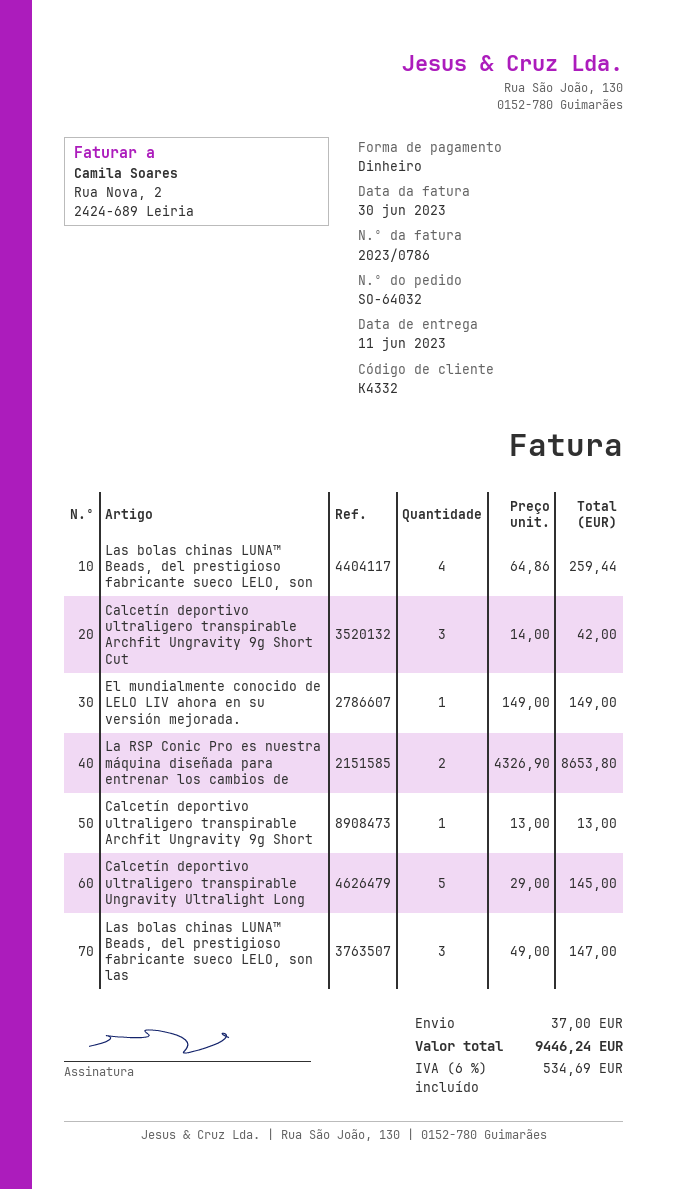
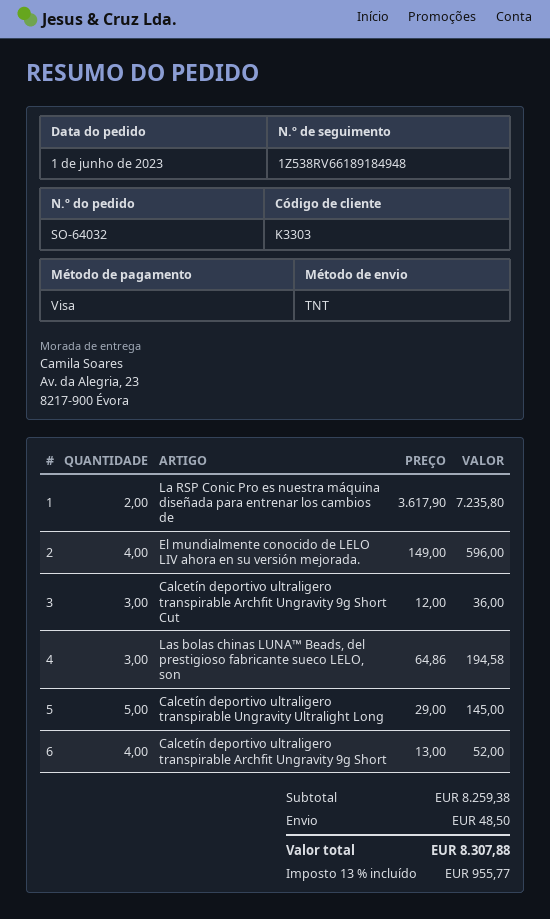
customer number: K4332 -> K3303
payment method: cash -> Visa
Las bolas chinas LUNA™ Beads, del prestigioso fabricante sueco LELO, son: 4 x 64.86 = 259.44 -> 3 x 64.86 = 194.58
Calcetín deportivo ultraligero transpirable Archfit Ungravity 9g Short Cut: 3 x 14.00 = 42.00 -> 3 x 12.00 = 36.00
El mundialmente conocido de LELO LIV ahora en su versión mejorada.: 1 x 149.00 = 149.00 -> 4 x 149.00 = 596.00
La RSP Conic Pro es nuestra máquina diseñada para entrenar los cambios de: 2 x 4326.90 = 8653.80 -> 2 x 3617.90 = 7235.80
Calcetín deportivo ultraligero transpirable Archfit Ungravity 9g Short: 1 x 13.00 = 13.00 -> 4 x 13.00 = 52.00
Las bolas chinas LUNA™ Beads, del prestigioso fabricante sueco LELO, son las: 3 x 49.00 = 147.00 -> none
shipping: 37.00 -> 48.50
tax: 6% = 534.69 -> 13% = 955.77
total: 9446.24 -> 8307.88

